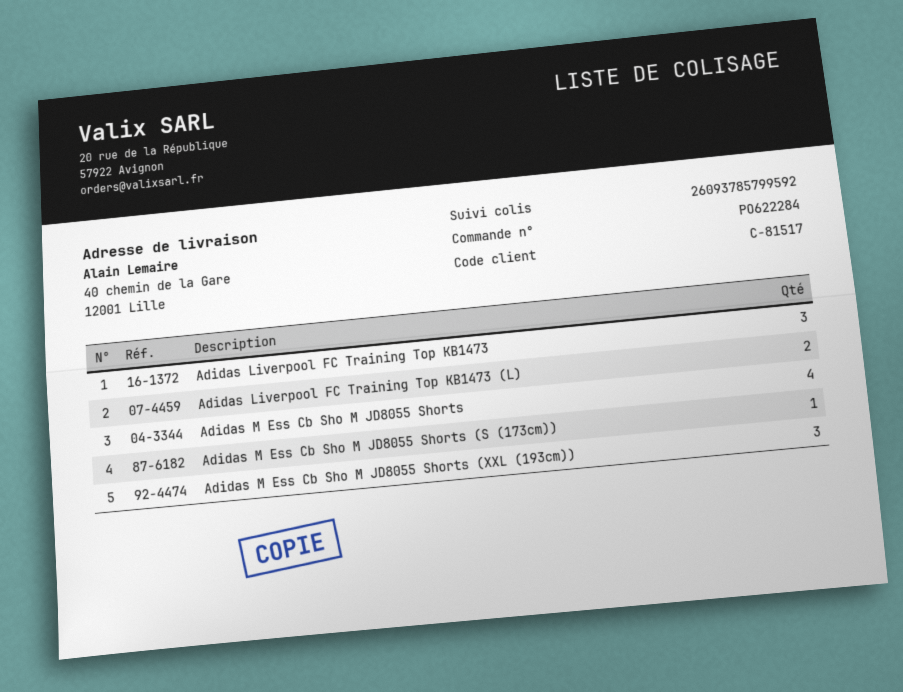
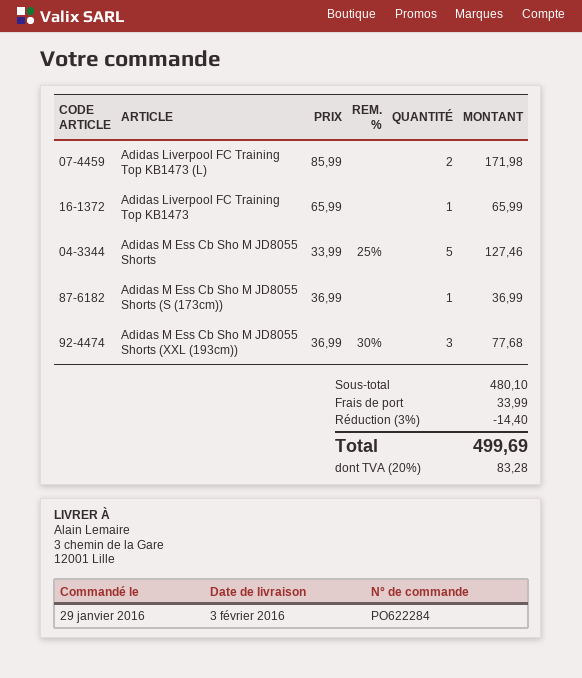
ship to: 40 chemin de la Gare, 12001 Lille -> 3 chemin de la Gare, 12001 Lille
Adidas Liverpool FC Training Top KB1473: 3 -> 1
Adidas M Ess Cb Sho M JD8055 Shorts: 4 -> 5

